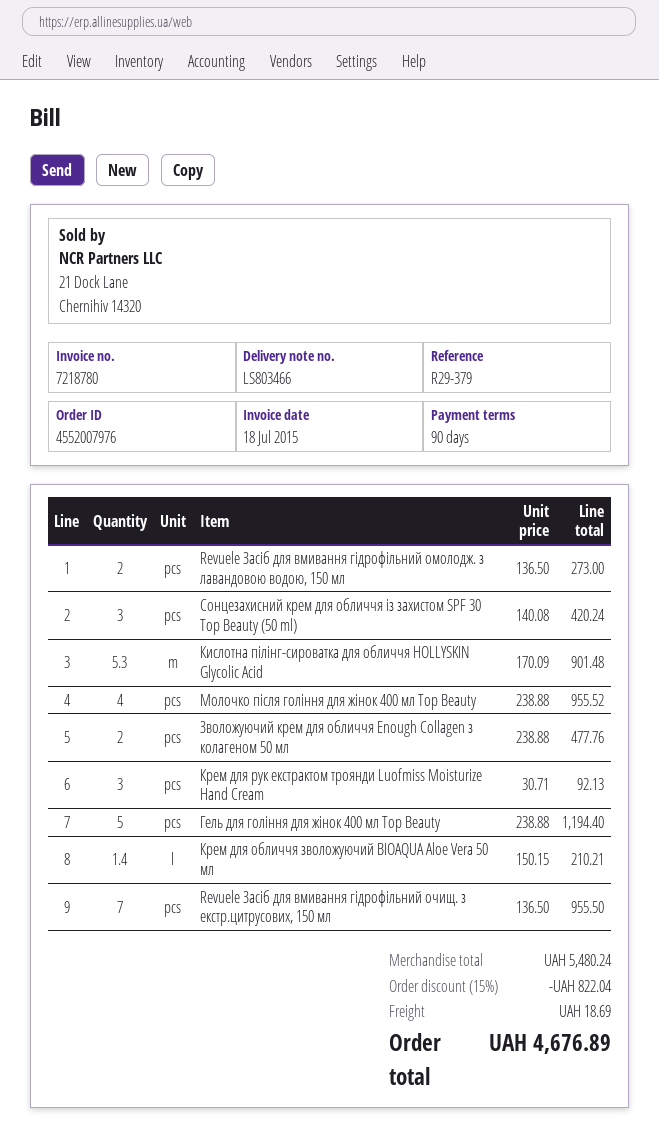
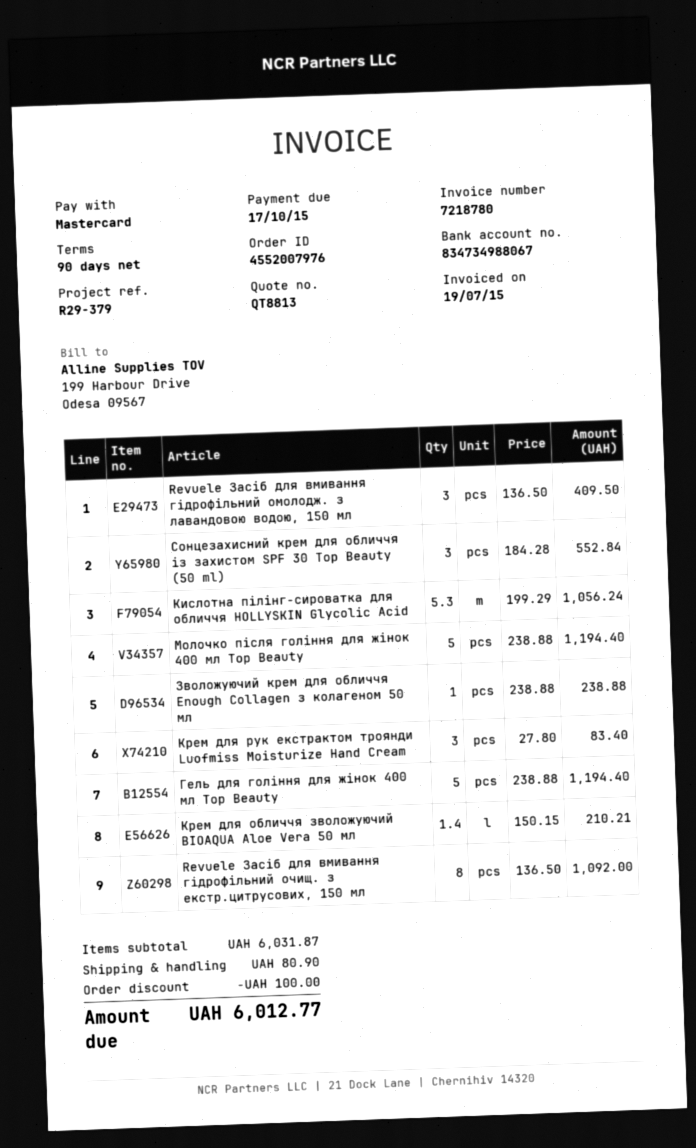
invoice date: 2015-07-18 -> 2015-07-19
Revuele Засіб для вмивання гідрофільний омолодж. з лавандовою водою, 150 мл: 2 x 136.50 = 273.00 -> 3 x 136.50 = 409.50
Сонцезахисний крем для обличчя із захистом SPF 30 Top Beauty (50 ml): 3 x 140.08 = 420.24 -> 3 x 184.28 = 552.84
Кислотна пілінг-сироватка для обличчя HOLLYSKIN Glycolic Acid: 5.3 x 170.09 = 901.48 -> 5.3 x 199.29 = 1056.24
Молочко після гоління для жінок 400 мл Top Beauty: 4 x 238.88 = 955.52 -> 5 x 238.88 = 1194.40
Зволожуючий крем для обличчя Enough Collagen з колагеном 50 мл: 2 x 238.88 = 477.76 -> 1 x 238.88 = 238.88
Крем для рук екстрактом троянди Luofmiss Moisturize Hand Cream: 3 x 30.71 = 92.13 -> 3 x 27.80 = 83.40
Revuele Засіб для вмивання гідрофільний очищ. з екстр.цитрусових, 150 мл: 7 x 136.50 = 955.50 -> 8 x 136.50 = 1092.00
subtotal: 5480.24 -> 6031.87
discount: 822.04 -> 100.00
shipping: 18.69 -> 80.90
total: 4676.89 -> 6012.77

